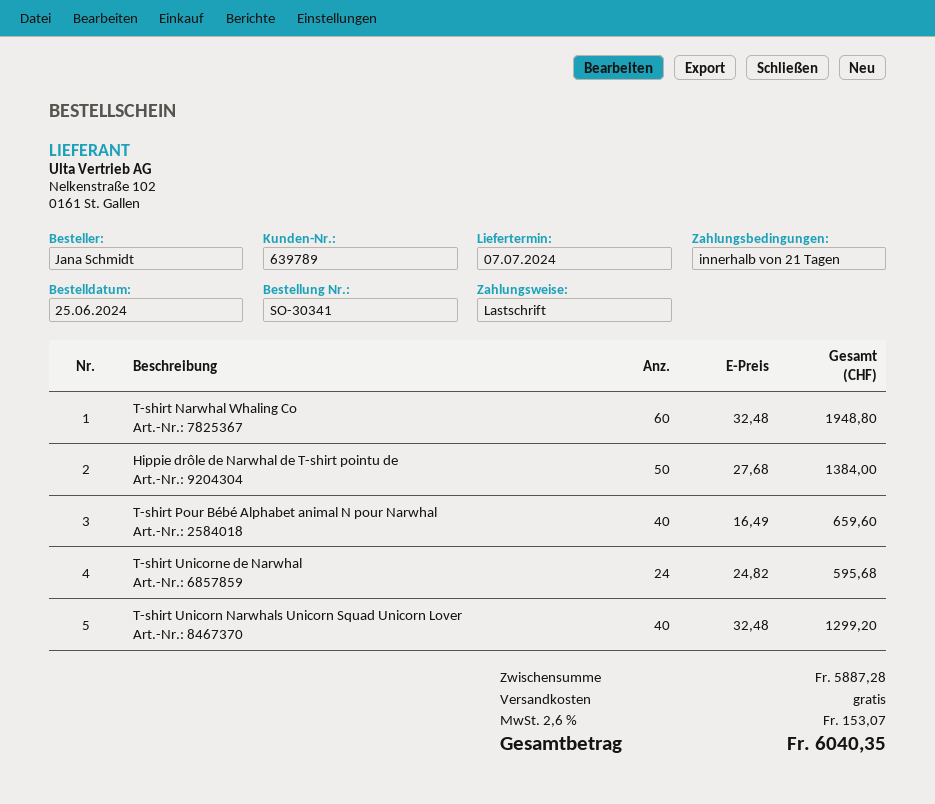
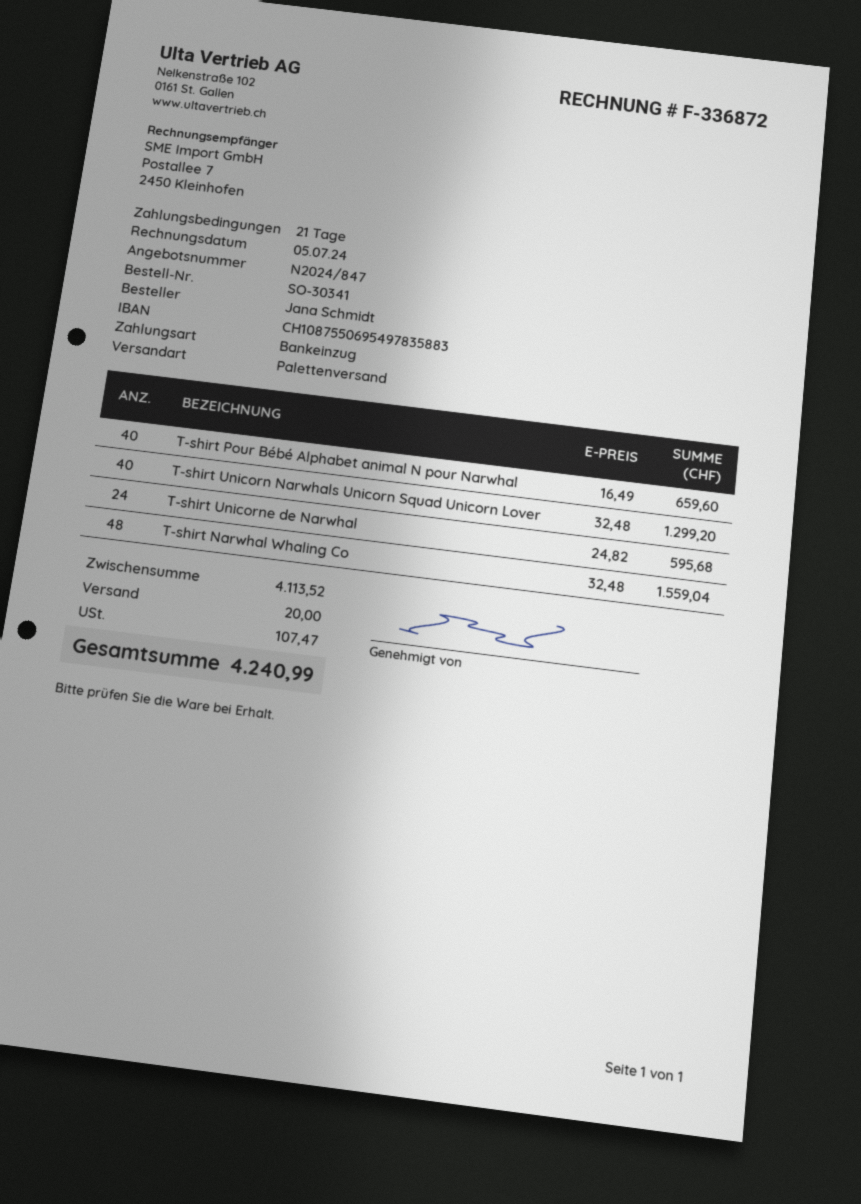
T-shirt Narwhal Whaling Co: 60 x 32.48 = 1948.80 -> 48 x 32.48 = 1559.04
Hippie drôle de Narwhal de T-shirt pointu de: 50 x 27.68 = 1384.00 -> none
subtotal: 5887.28 -> 4113.52
shipping: 0.00 -> 20.00
tax: 153.07 -> 107.47
total: 6040.35 -> 4240.99

